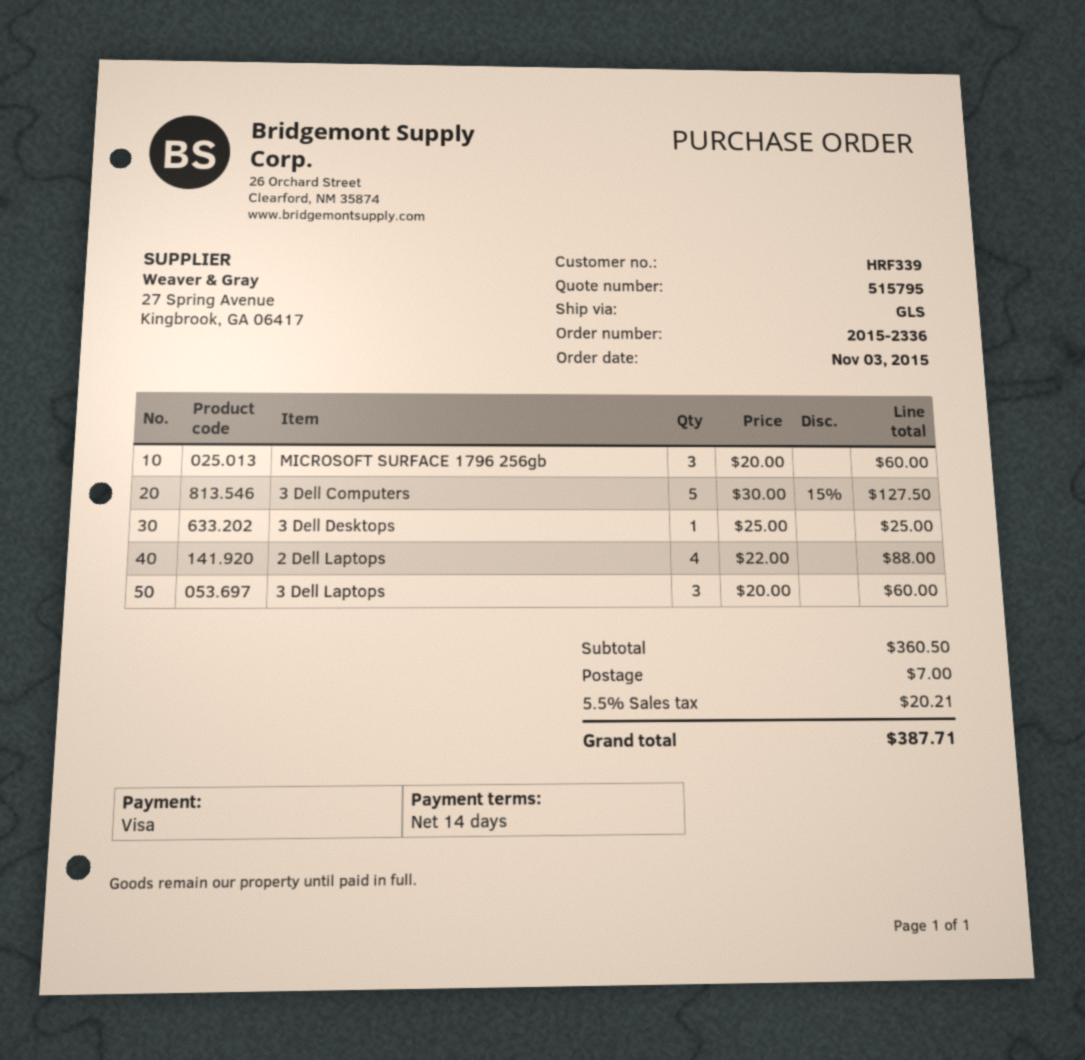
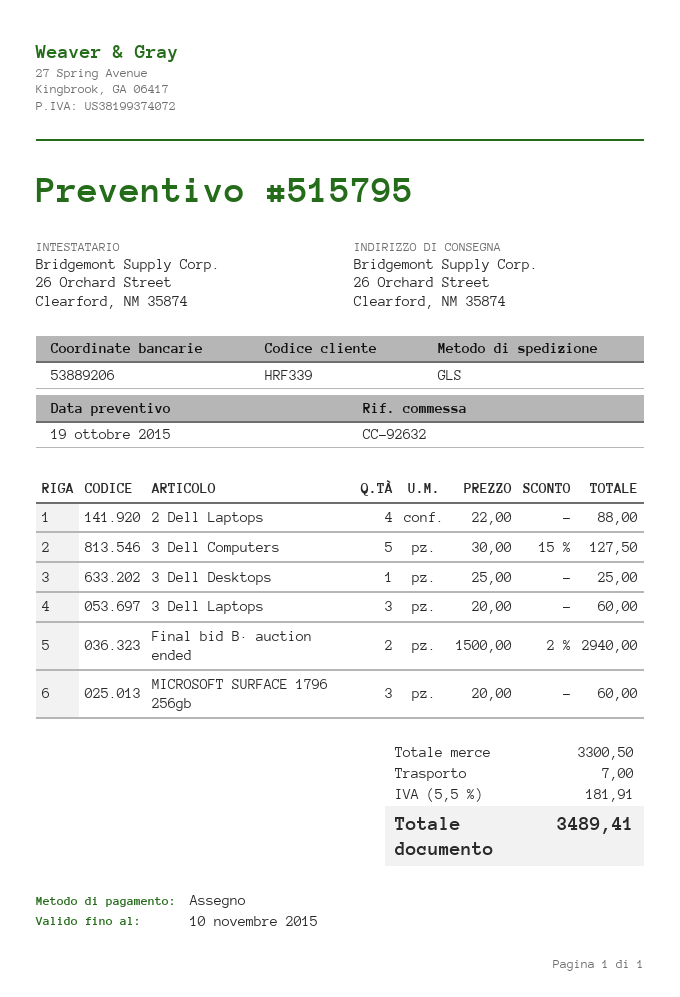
payment method: Visa -> cheque
Final bid Β· auction ended: none -> 2 x 1500.00 - 2% = 2940.00
subtotal: 360.50 -> 3300.50
tax: 5.5% = 20.21 -> 5.5% = 181.91
total: 387.71 -> 3489.41

